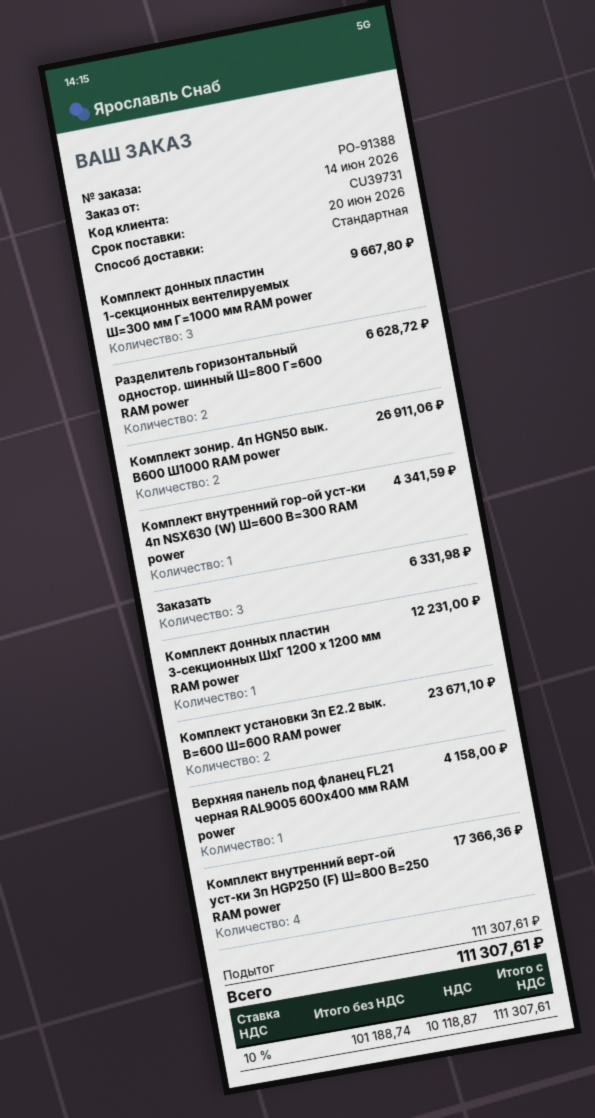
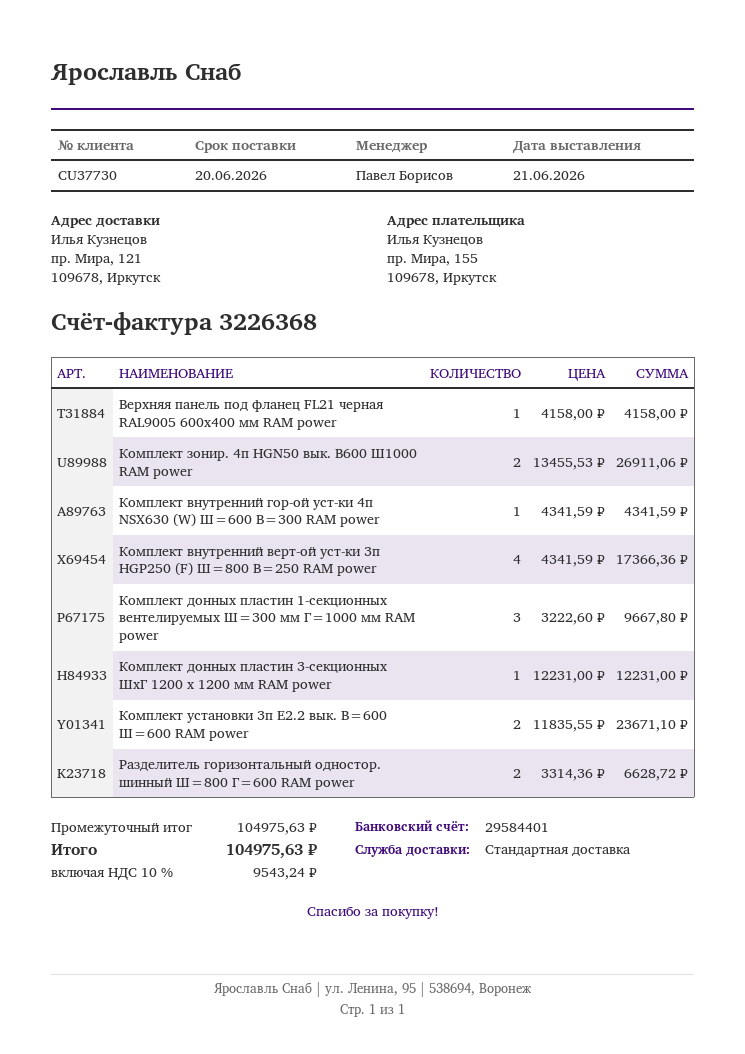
customer number: CU39731 -> CU37730
Заказать: 3 for 6331.98 -> none
subtotal: 111307.61 -> 104975.63
tax: 10% = 10118.87 -> 10% = 9543.24
total: 111307.61 -> 104975.63

